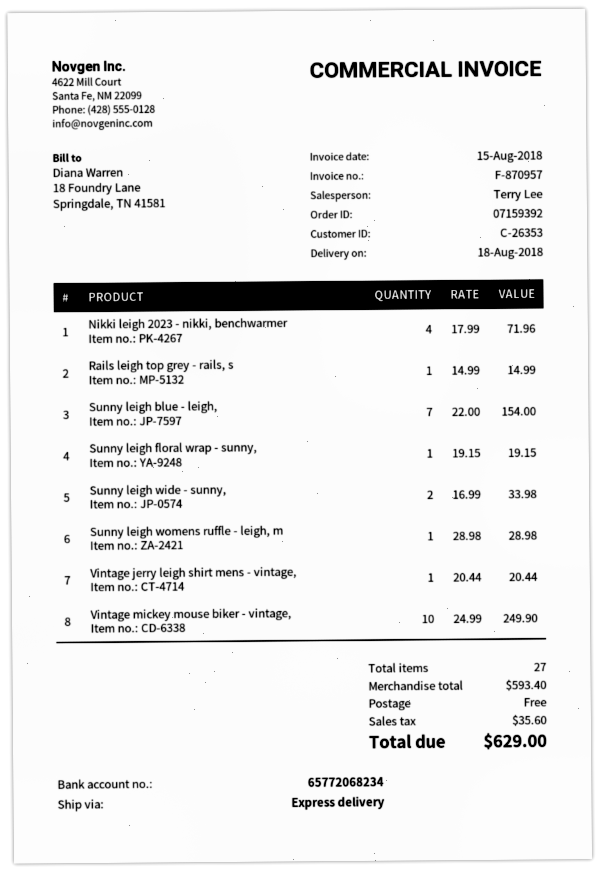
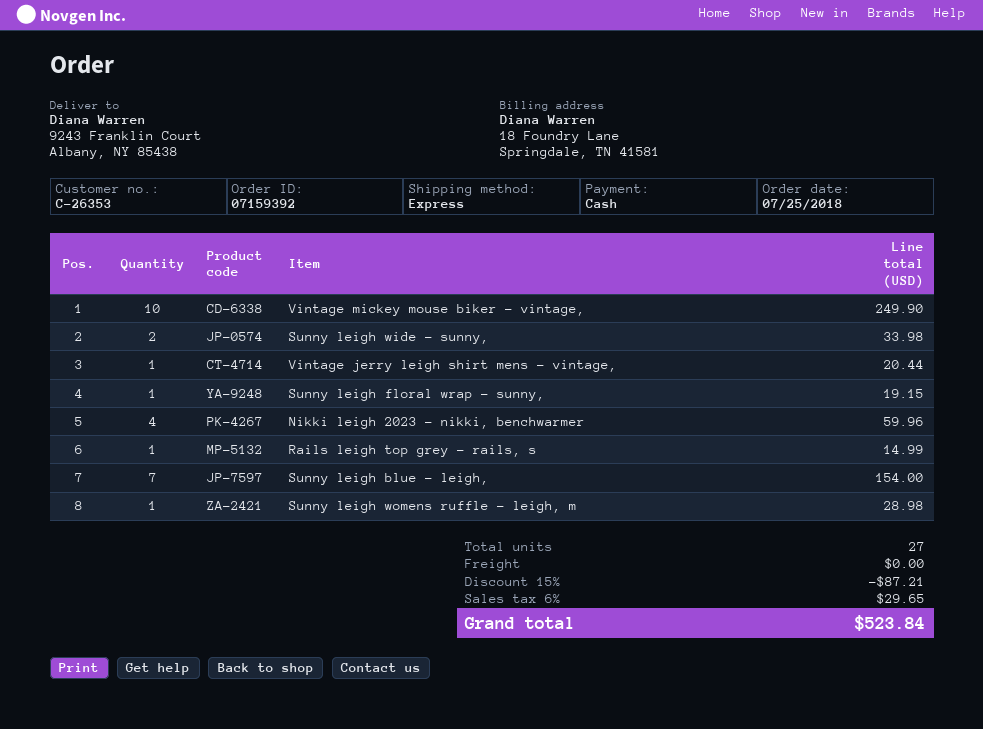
Nikki leigh 2023 - nikki, benchwarmer: 4 for 71.96 -> 4 for 59.96
discount: none -> 15% = 87.21
tax: 35.60 -> 29.65
total: 629.00 -> 523.84

